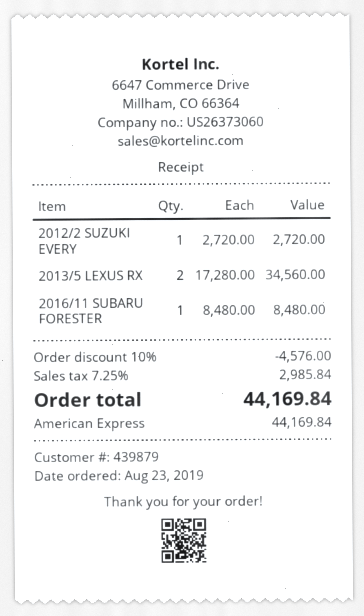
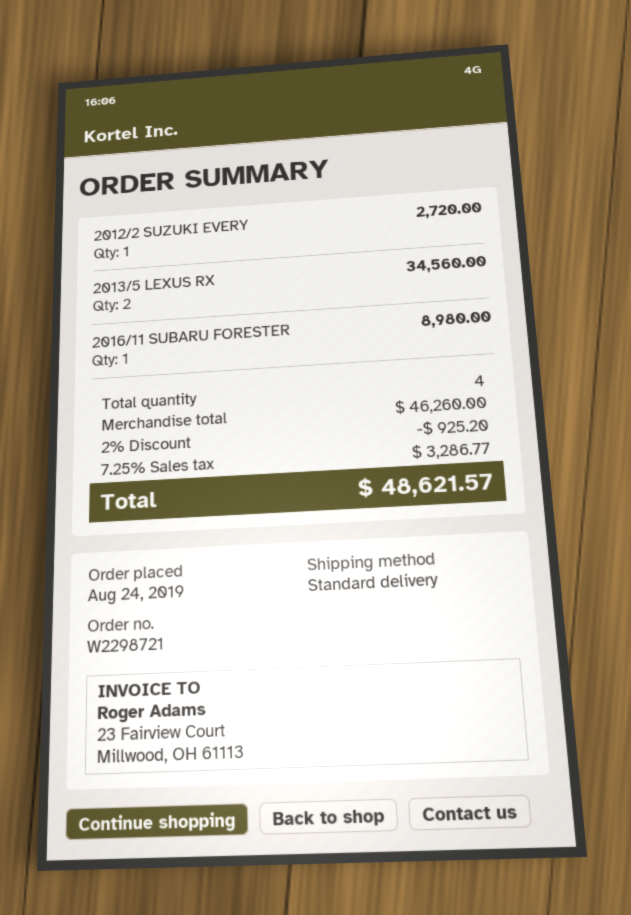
order date: 2019-08-23 -> 2019-08-24
2016/11 SUBARU FORESTER: 1 for 8480.00 -> 1 for 8980.00
discount: 10% = 4576.00 -> 2% = 925.20
tax: 7.25% = 2985.84 -> 7.25% = 3286.77
total: 44169.84 -> 48621.57

